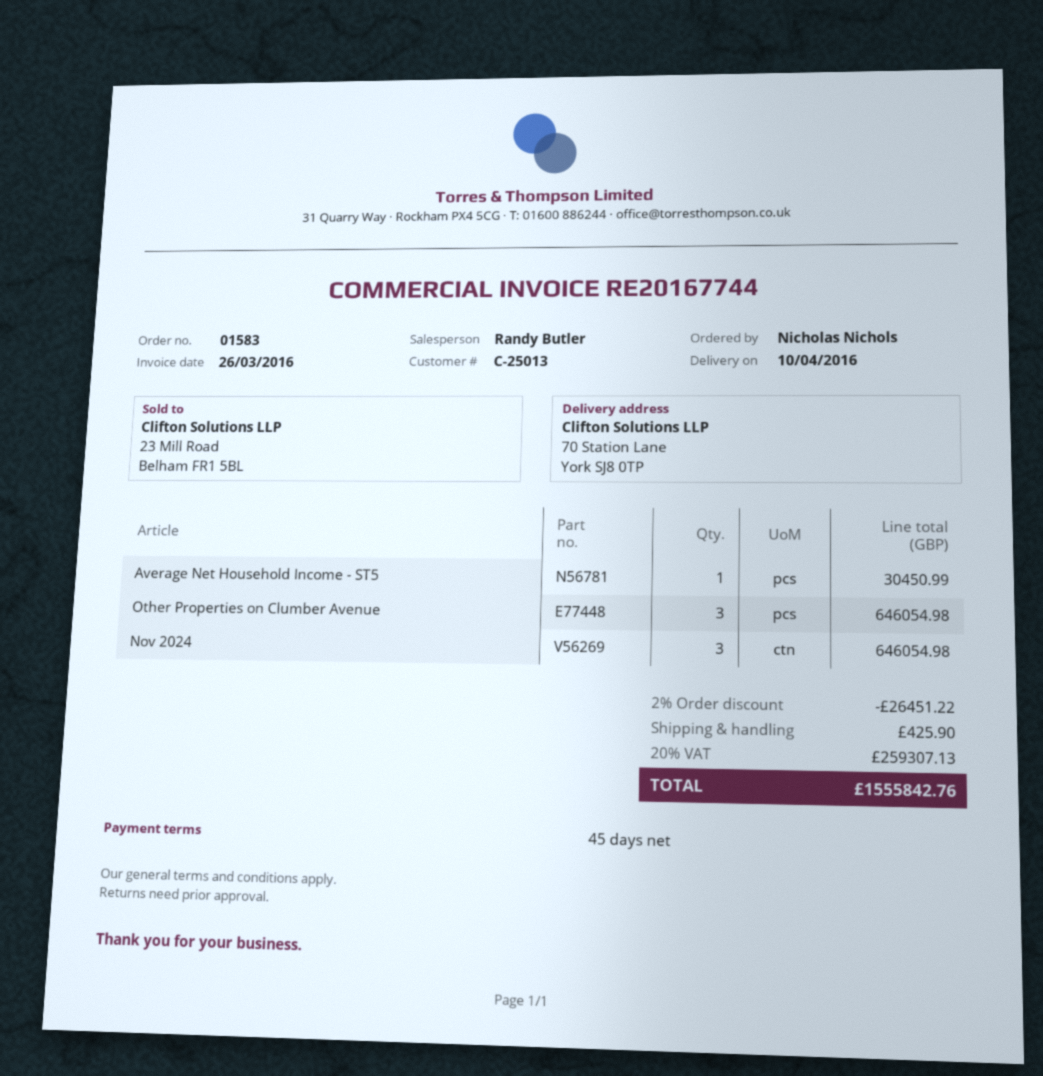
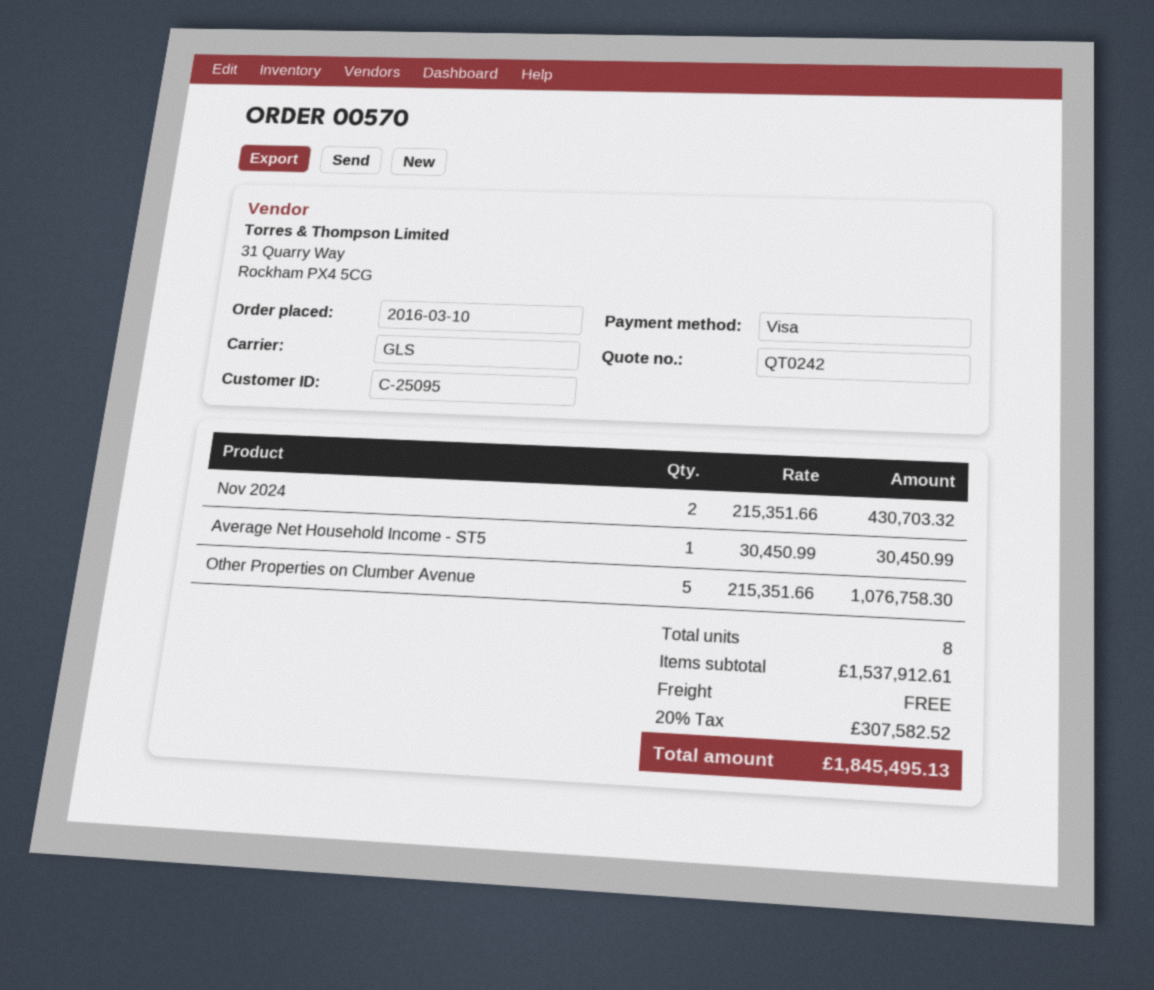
order number: 01583 -> 00570
customer number: C-25013 -> C-25095
Other Properties on Clumber Avenue: 3 for 646054.98 -> 5 for 1076758.30
Nov 2024: 3 for 646054.98 -> 2 for 430703.32
discount: 2% = 26451.22 -> none
shipping: 425.90 -> 0.00
tax: 20% = 259307.13 -> 20% = 307582.52
total: 1555842.76 -> 1845495.13

